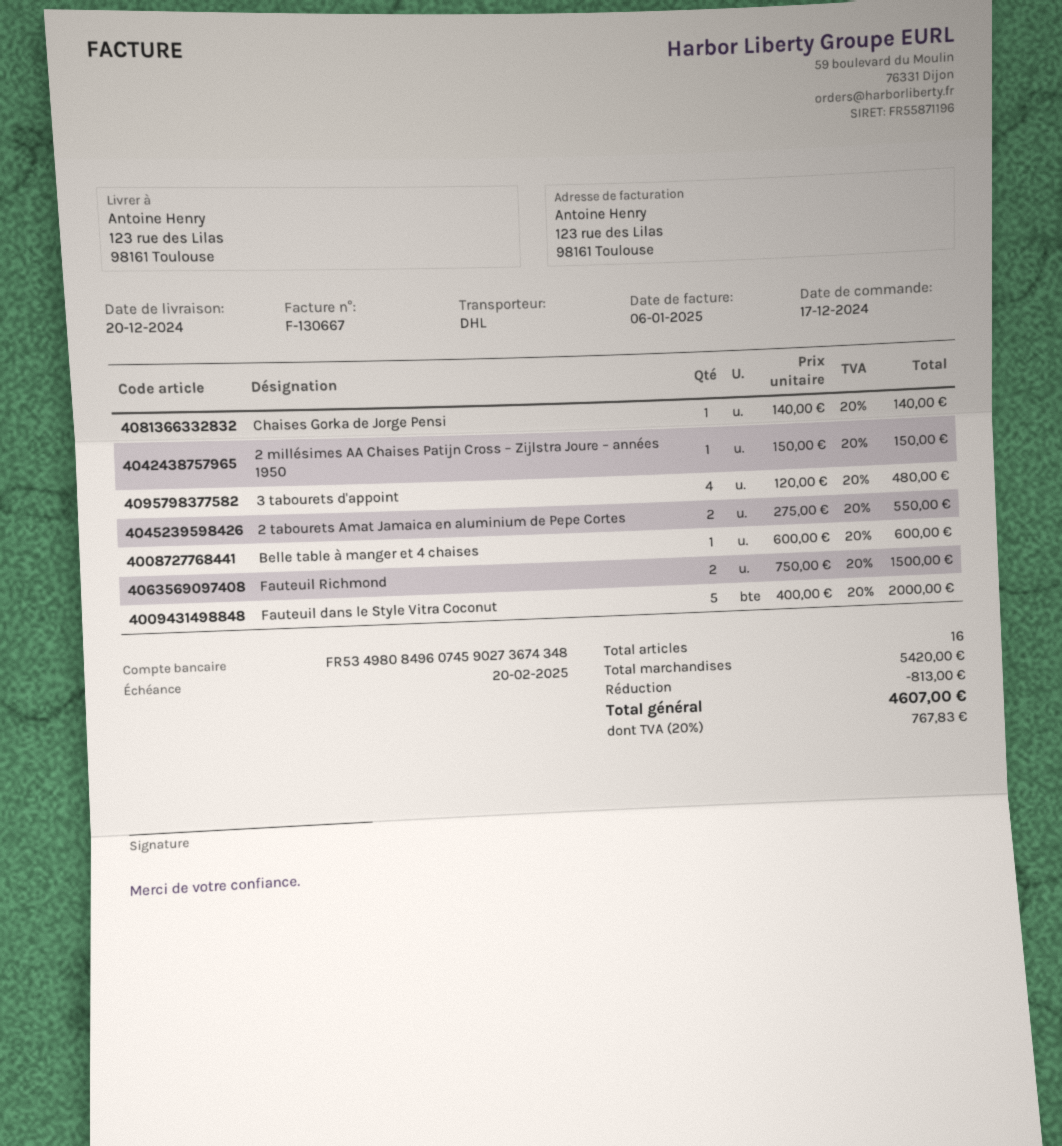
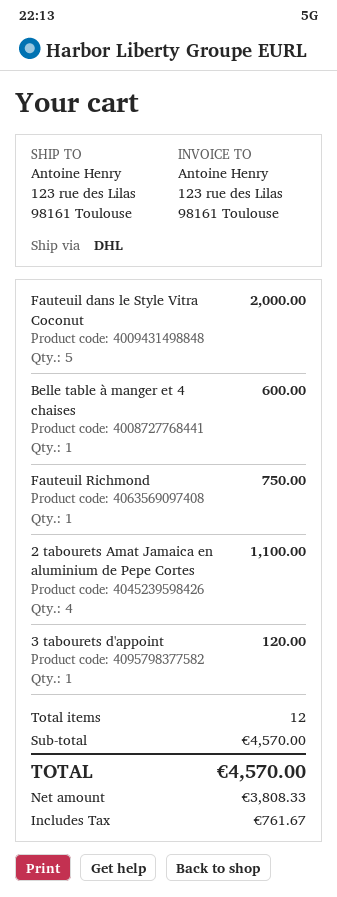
Chaises Gorka de Jorge Pensi: 1 for 140.00 -> none
2 millésimes AA Chaises Patijn Cross – Zijlstra Joure – années 1950: 1 for 150.00 -> none
3 tabourets d'appoint: 4 for 480.00 -> 1 for 120.00
2 tabourets Amat Jamaica en aluminium de Pepe Cortes: 2 for 550.00 -> 4 for 1100.00
Fauteuil Richmond: 2 for 1500.00 -> 1 for 750.00
total quantity: 16 -> 12
subtotal: 5420.00 -> 4570.00
discount: 813.00 -> none
tax: 767.83 -> 761.67
total: 4607.00 -> 4570.00

